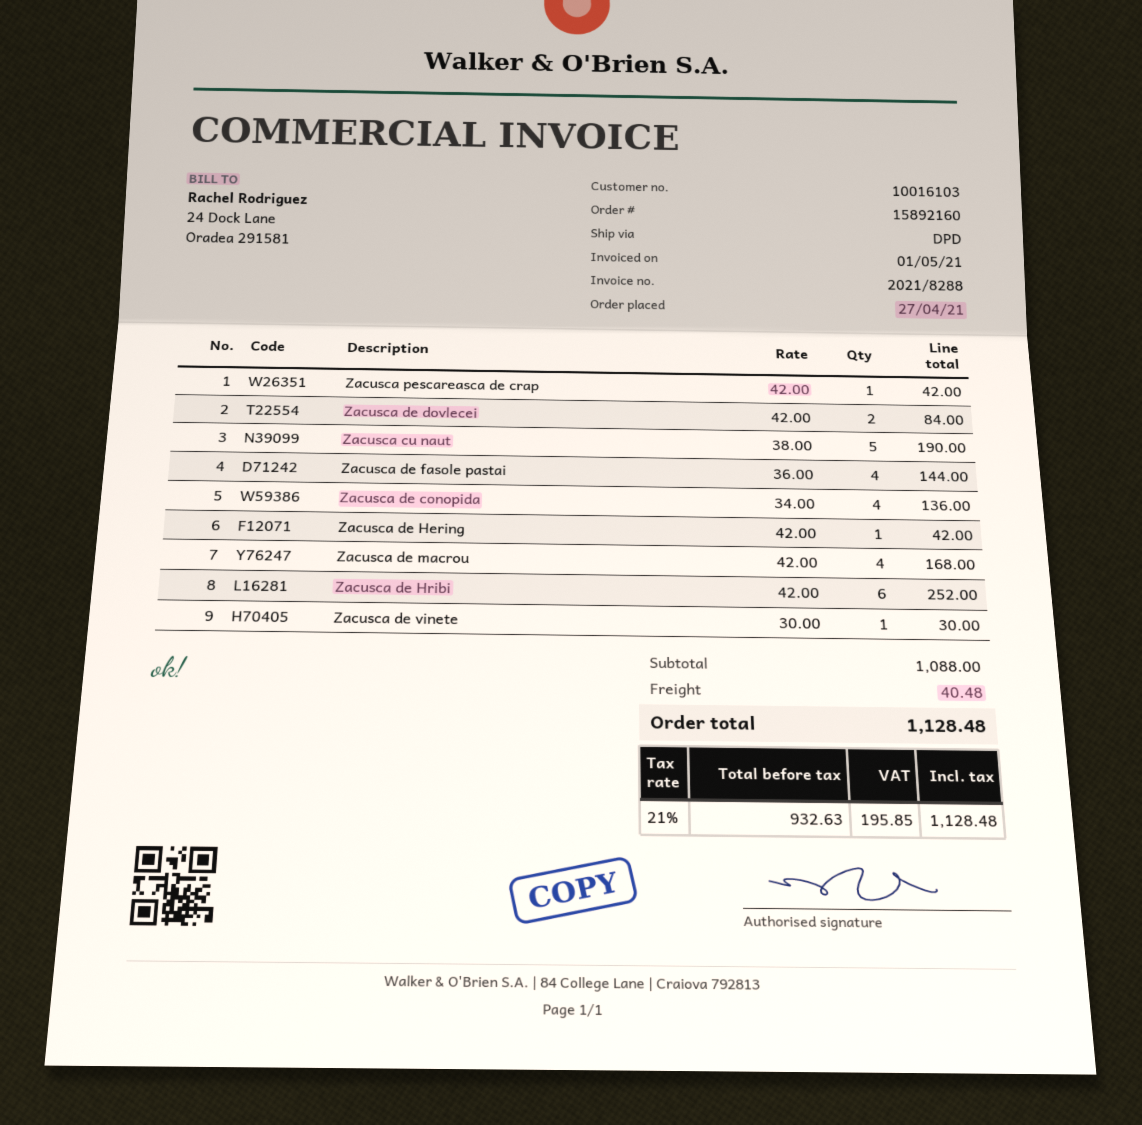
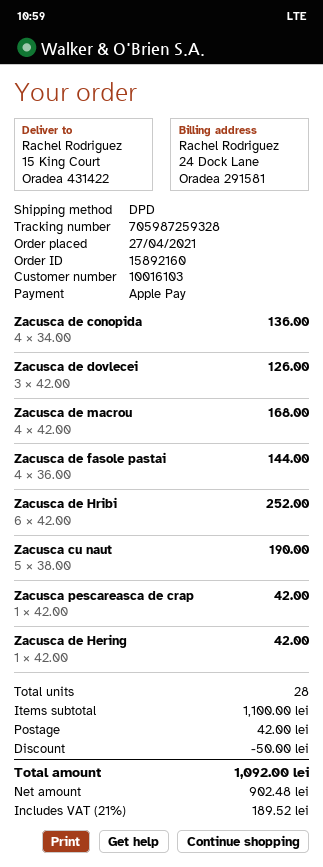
Zacusca de dovlecei: 2 x 42.00 = 84.00 -> 3 x 42.00 = 126.00
Zacusca de vinete: 1 x 30.00 = 30.00 -> none
subtotal: 1088.00 -> 1100.00
discount: none -> 50.00
shipping: 40.48 -> 42.00
net: 932.63 -> 902.48
tax: 21% = 195.85 -> 21% = 189.52
total: 1128.48 -> 1092.00

